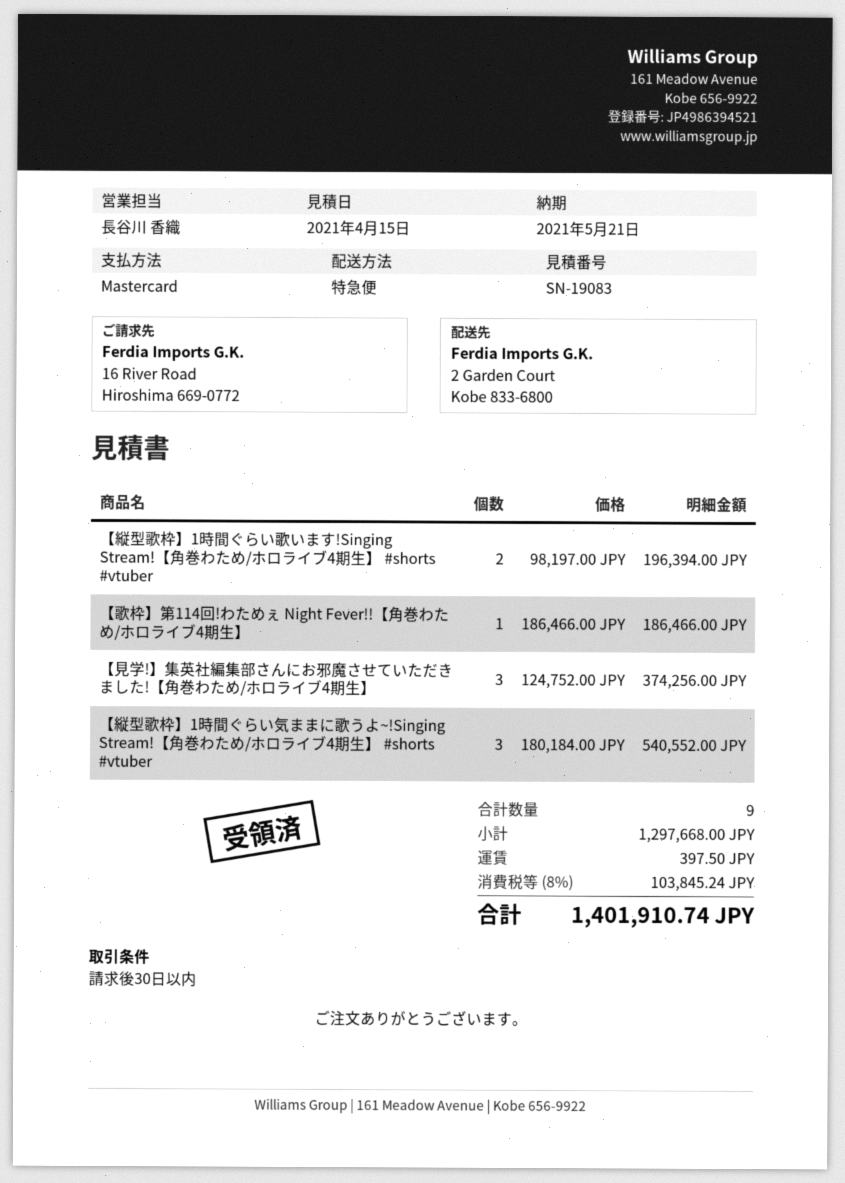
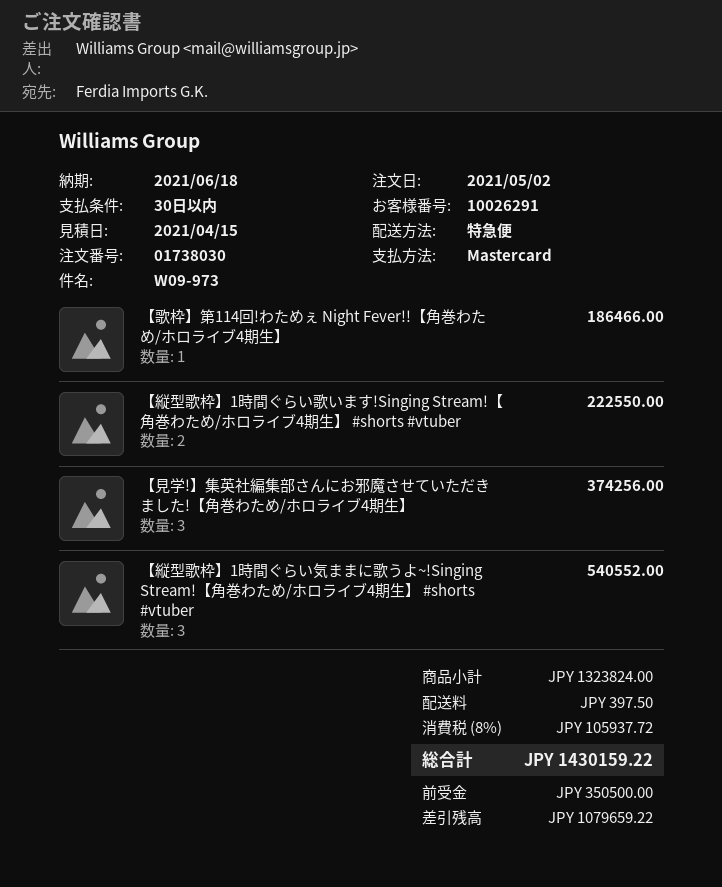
delivery date: 2021-05-21 -> 2021-06-18
【縦型歌枠】1時間ぐらい歌います!Singing Stream!【角巻わため/ホロライブ4期生】 #shorts #vtuber: 2 for 196394.00 -> 2 for 222550.00
subtotal: 1297668.00 -> 1323824.00
tax: 8% = 103845.24 -> 8% = 105937.72
total: 1401910.74 -> 1430159.22

